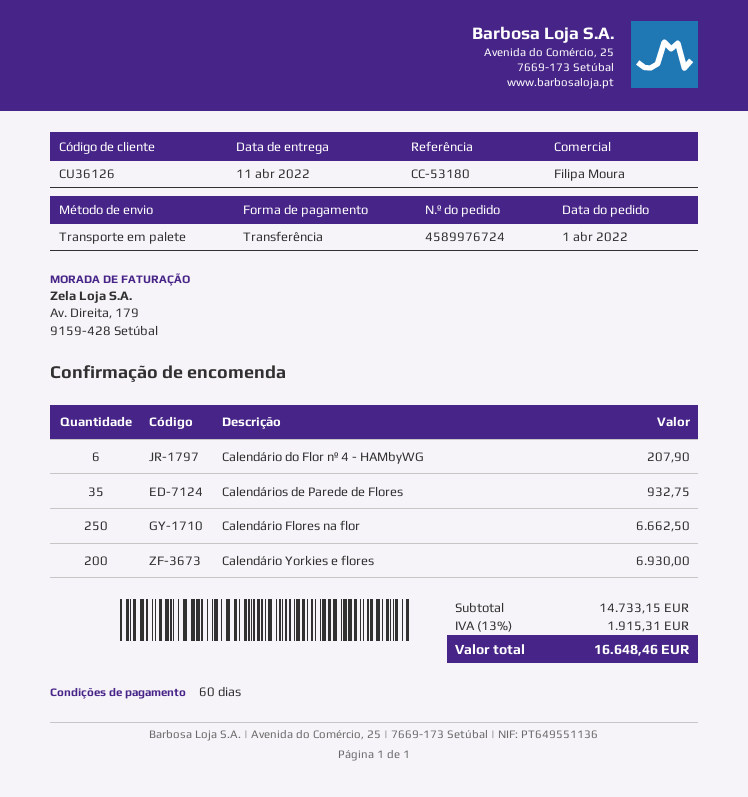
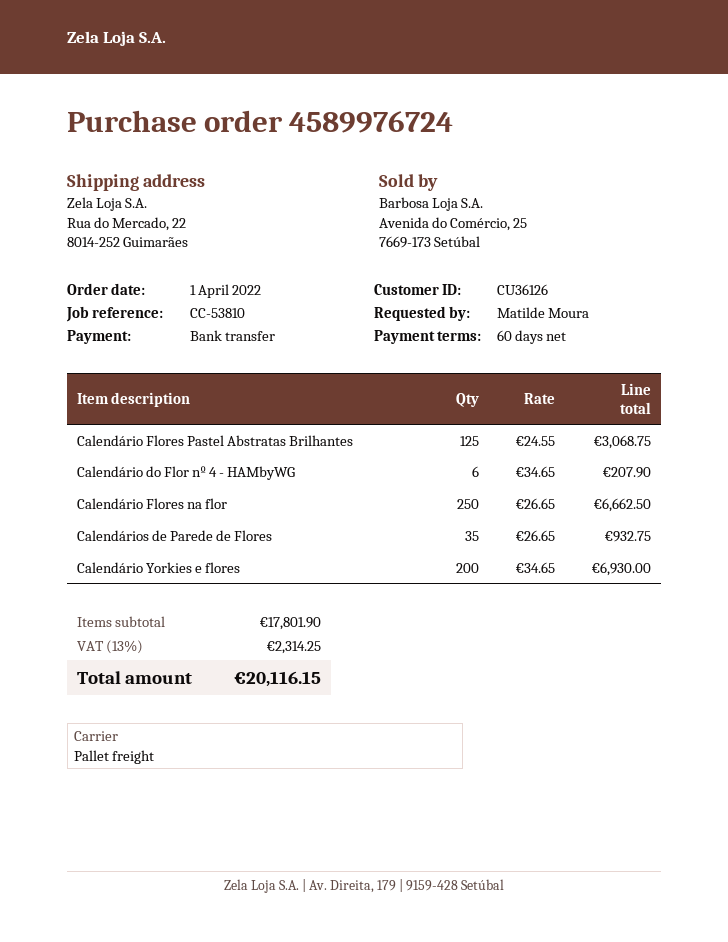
reference: CC-53180 -> CC-53810
Calendário Flores Pastel Abstratas Brilhantes: none -> 125 for 3068.75
subtotal: 14733.15 -> 17801.90
tax: 13% = 1915.31 -> 13% = 2314.25
total: 16648.46 -> 20116.15

